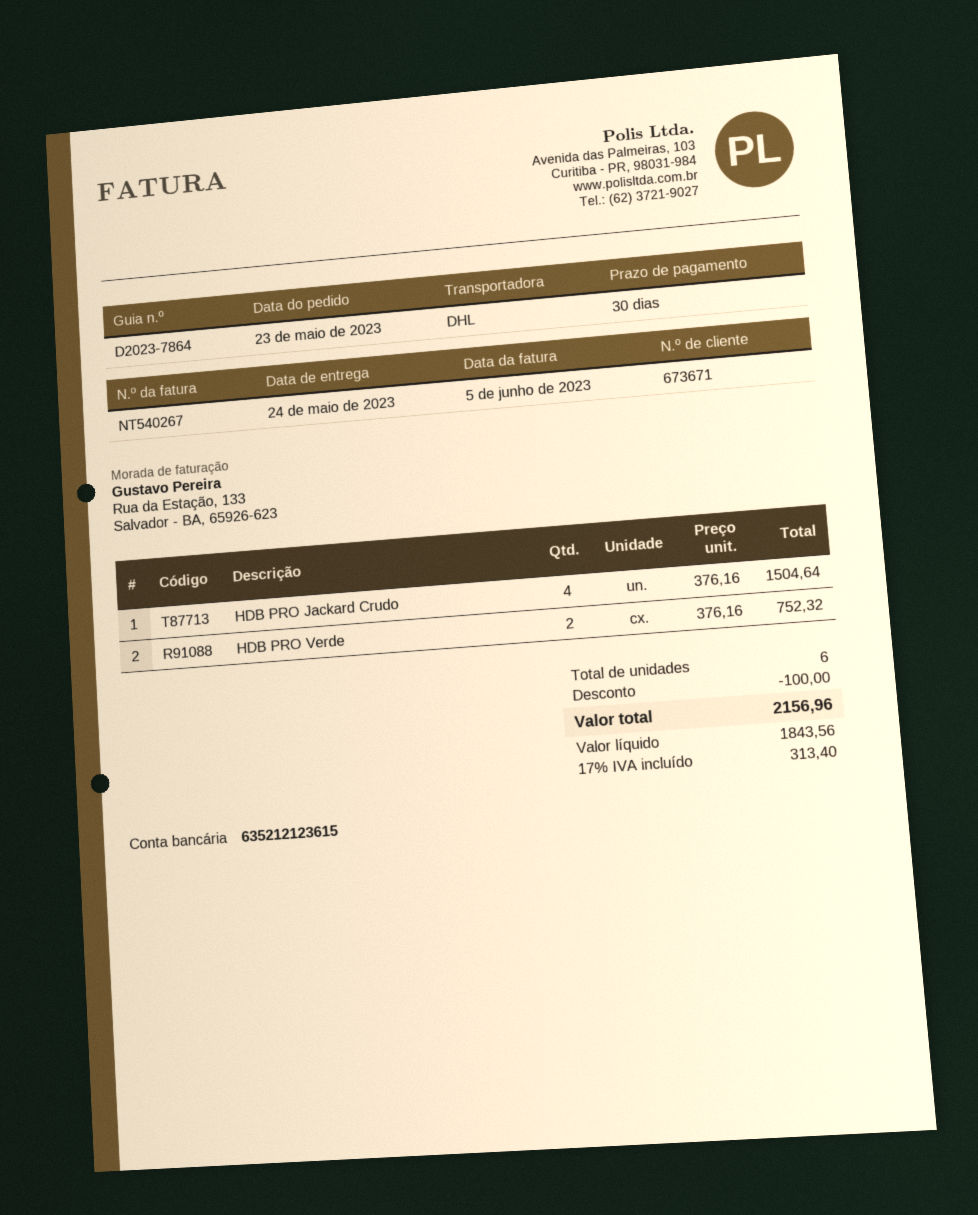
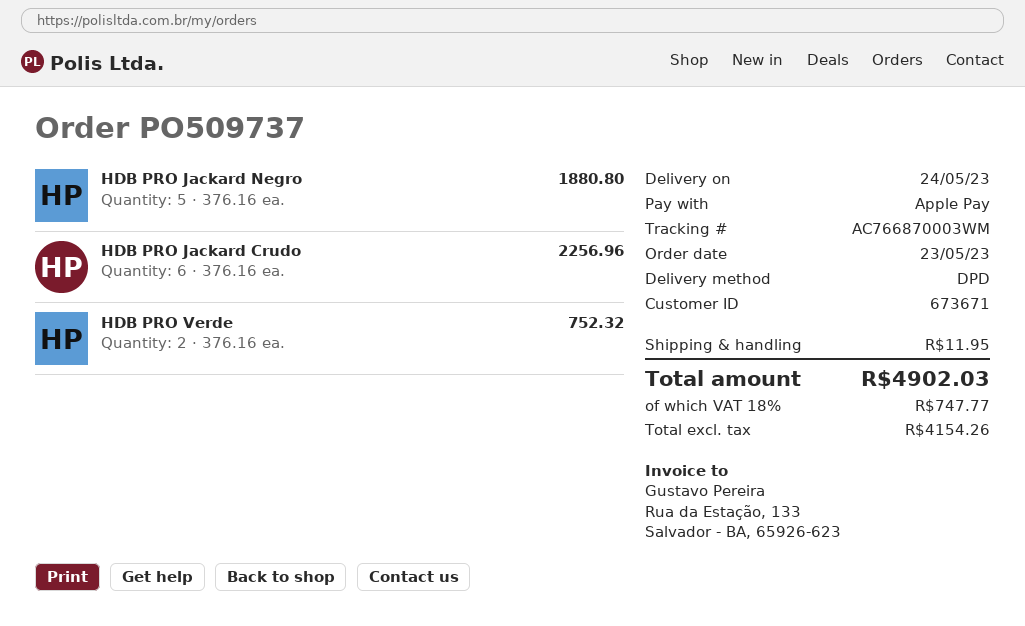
shipping method: DHL -> DPD
HDB PRO Jackard Crudo: 4 x 376.16 = 1504.64 -> 6 x 376.16 = 2256.96
HDB PRO Jackard Negro: none -> 5 x 376.16 = 1880.80
discount: 100.00 -> none
shipping: none -> 11.95
net: 1843.56 -> 4154.26
tax: 17% = 313.40 -> 18% = 747.77
total: 2156.96 -> 4902.03

